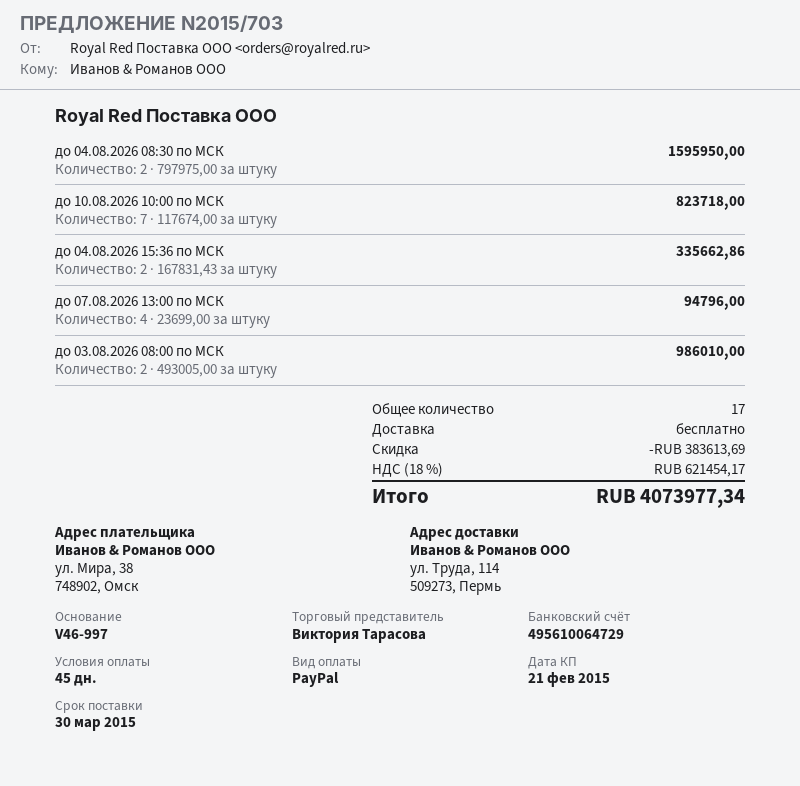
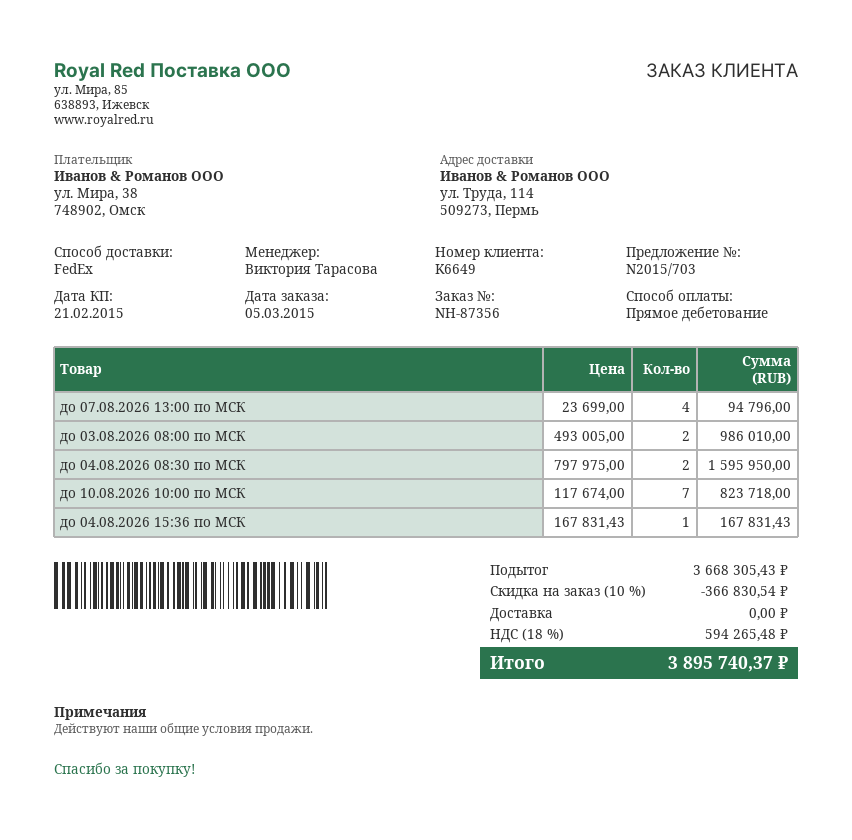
payment method: PayPal -> direct debit
до 04.08.2026 15:36 по МСК: 2 x 167831.43 = 335662.86 -> 1 x 167831.43 = 167831.43
discount: 383613.69 -> 366830.54
tax: 18% = 621454.17 -> 18% = 594265.48
total: 4073977.34 -> 3895740.37

